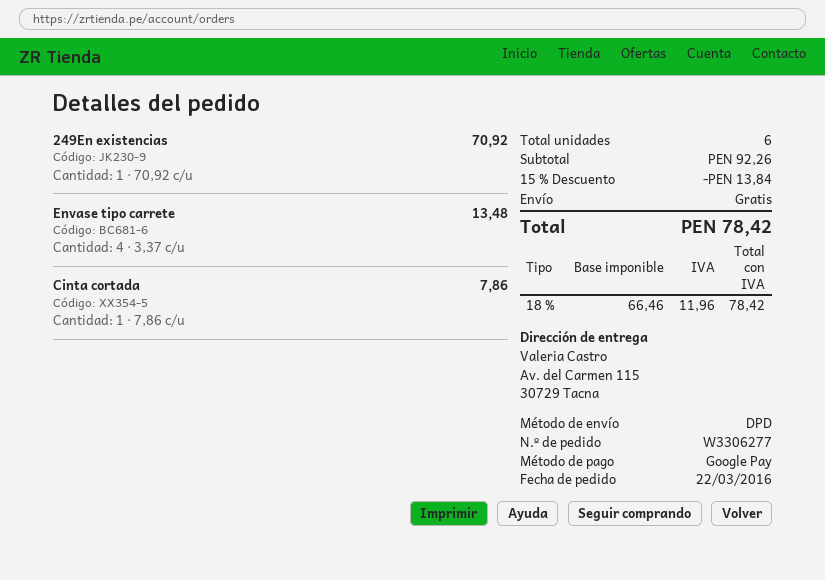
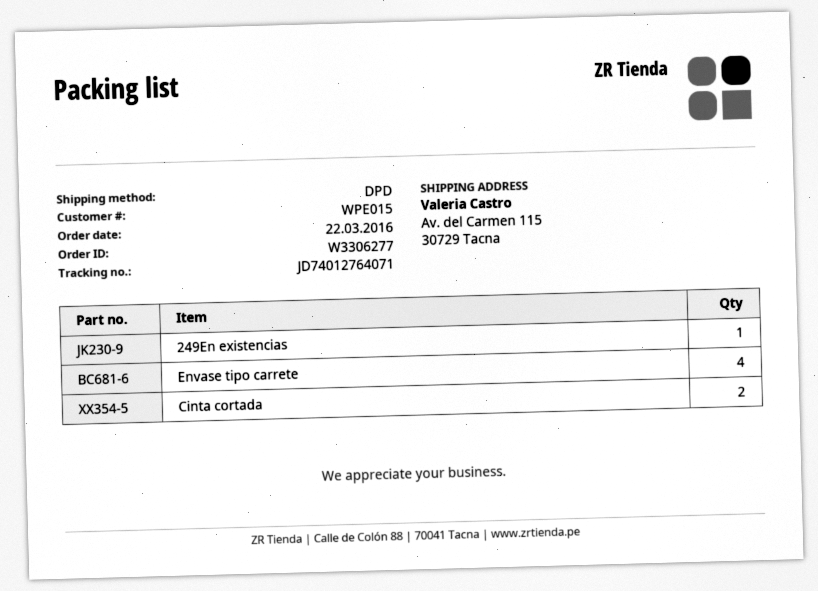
Cinta cortada: 1 -> 2

